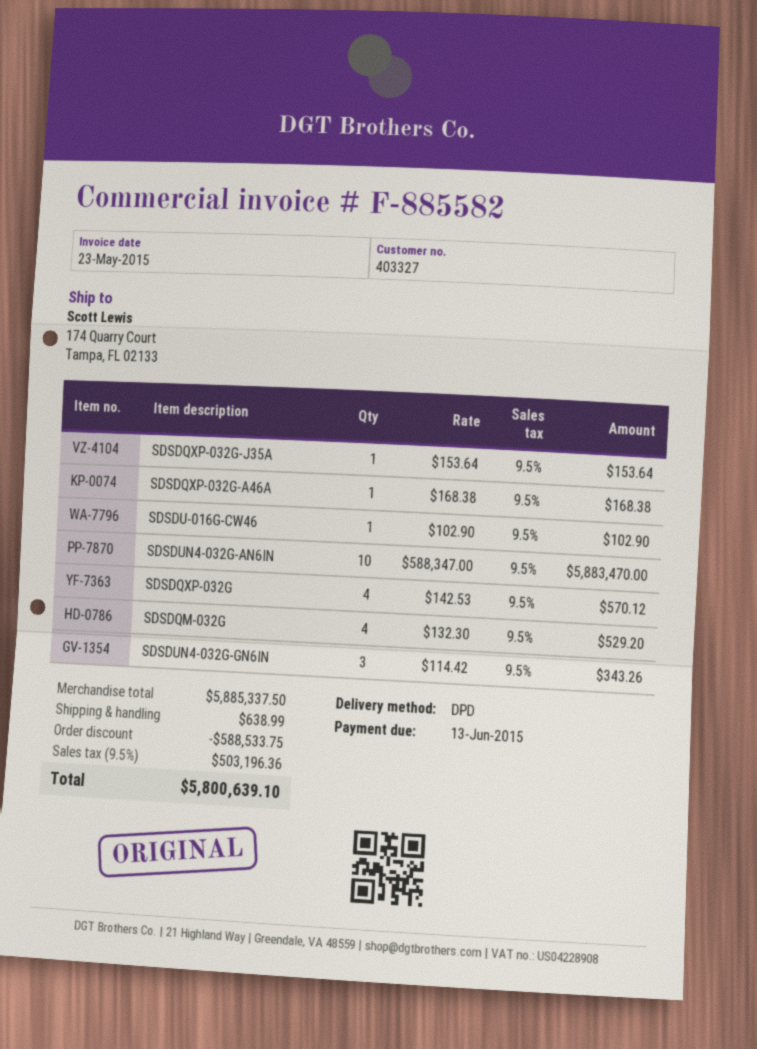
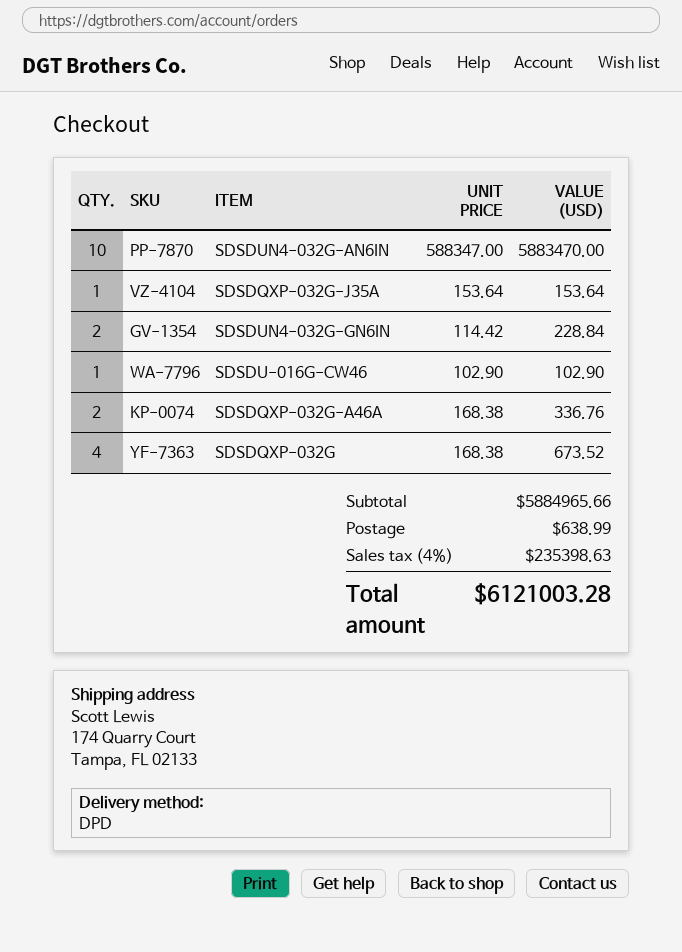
SDSDQXP-032G-A46A: 1 x 168.38 = 168.38 -> 2 x 168.38 = 336.76
SDSDQXP-032G: 4 x 142.53 = 570.12 -> 4 x 168.38 = 673.52
SDSDQM-032G: 4 x 132.30 = 529.20 -> none
SDSDUN4-032G-GN6IN: 3 x 114.42 = 343.26 -> 2 x 114.42 = 228.84
subtotal: 5885337.50 -> 5884965.66
discount: 588533.75 -> none
tax: 9.5% = 503196.36 -> 4% = 235398.63
total: 5800639.10 -> 6121003.28

